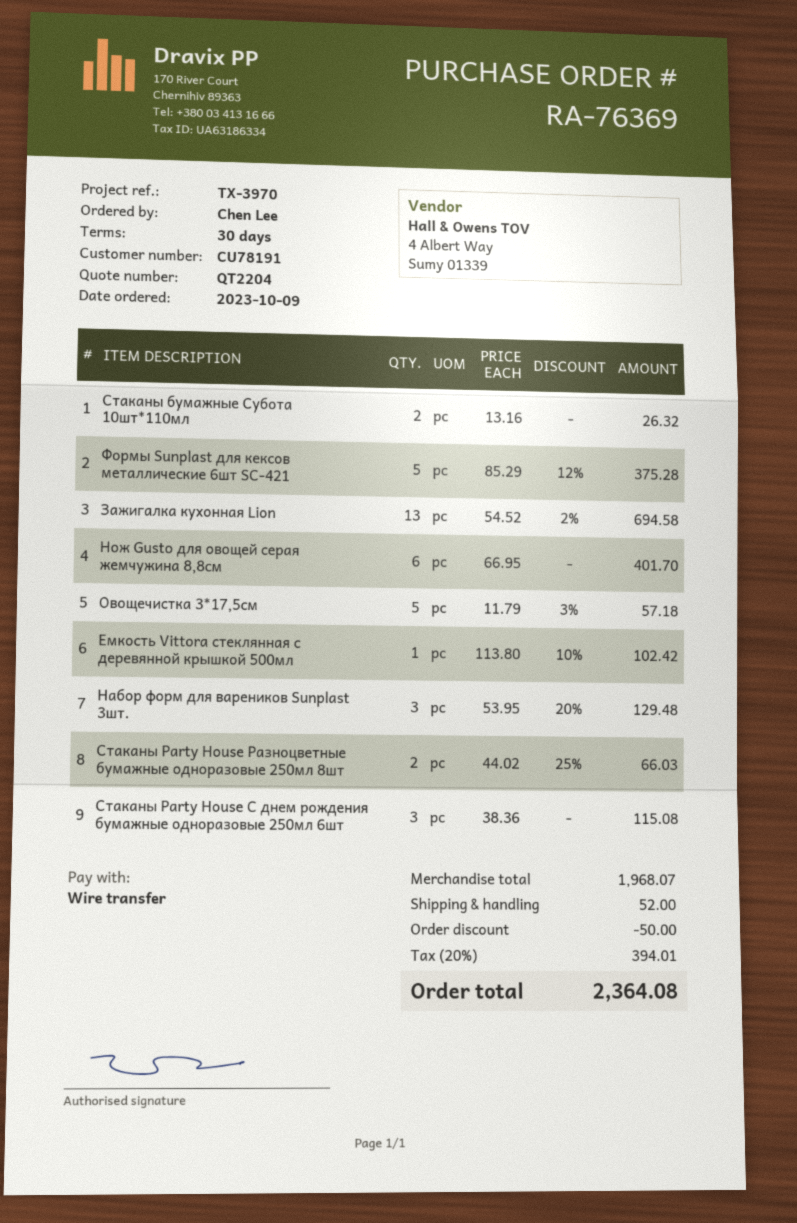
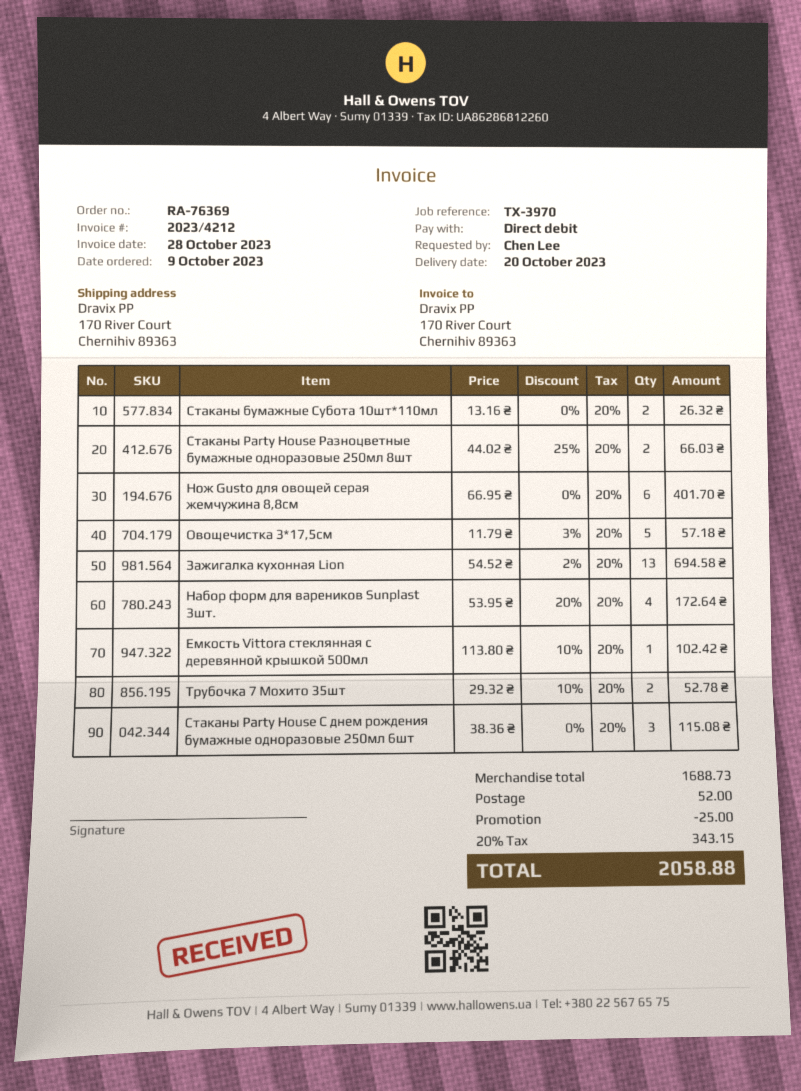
payment method: bank transfer -> direct debit
Формы Sunplast для кексов металлические 6шт SC-421: 5 x 85.29 - 12% = 375.28 -> none
Набор форм для вареников Sunplast 3шт.: 3 x 53.95 - 20% = 129.48 -> 4 x 53.95 - 20% = 172.64
Трубочка 7 Мохито 35шт: none -> 2 x 29.32 - 10% = 52.78
subtotal: 1968.07 -> 1688.73
discount: 50.00 -> 25.00
tax: 20% = 394.01 -> 20% = 343.15
total: 2364.08 -> 2058.88

